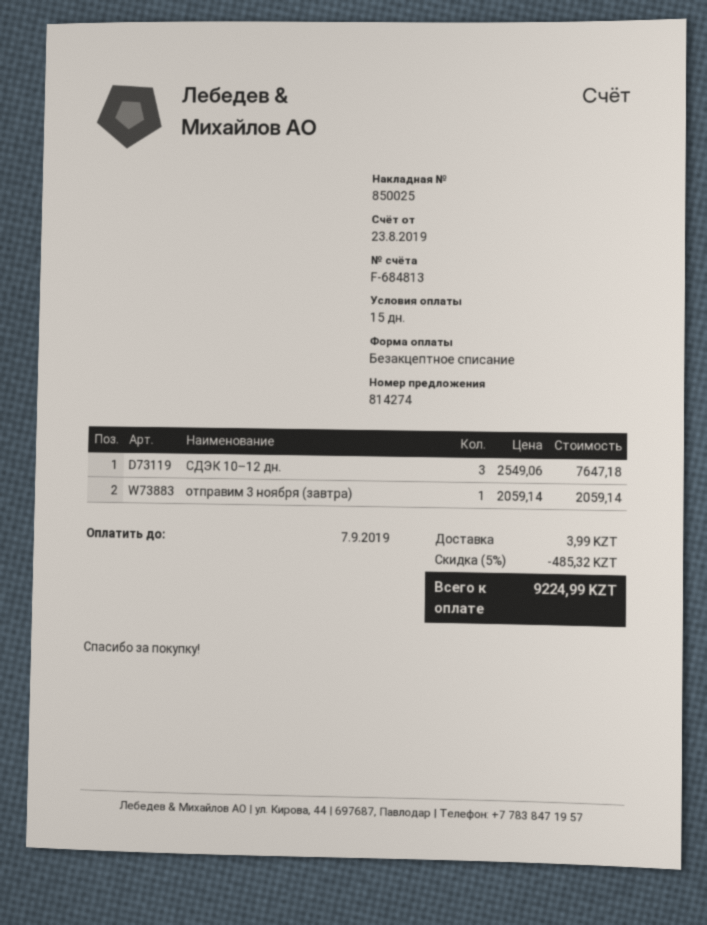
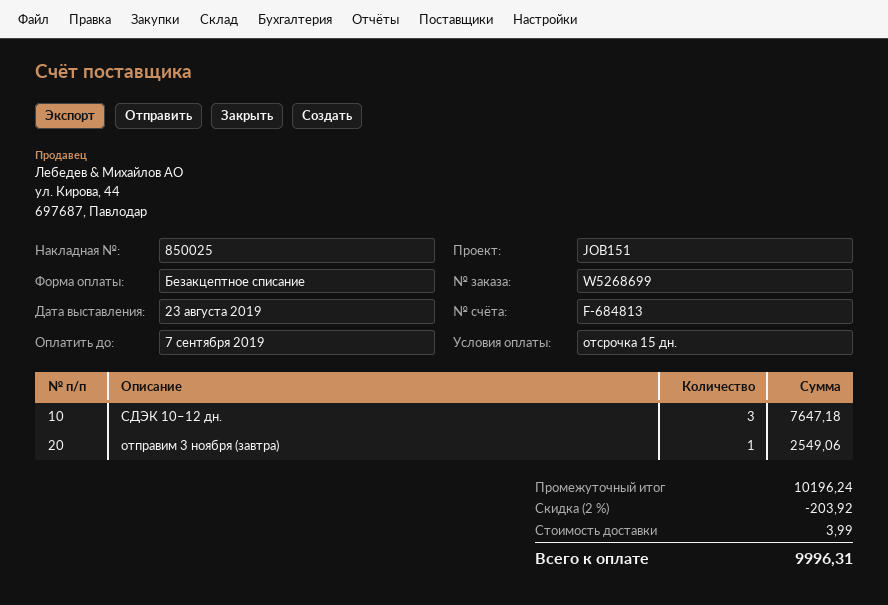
отправим 3 ноября (завтра): 1 for 2059.14 -> 1 for 2549.06
discount: 5% = 485.32 -> 2% = 203.92
total: 9224.99 -> 9996.31

